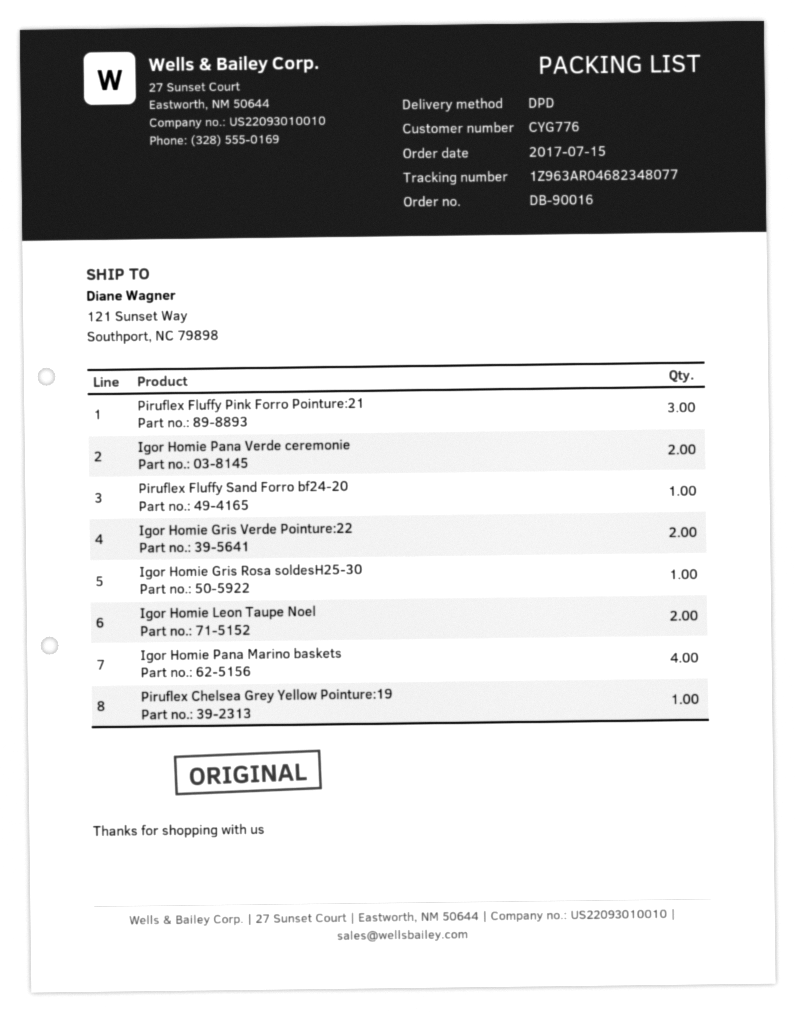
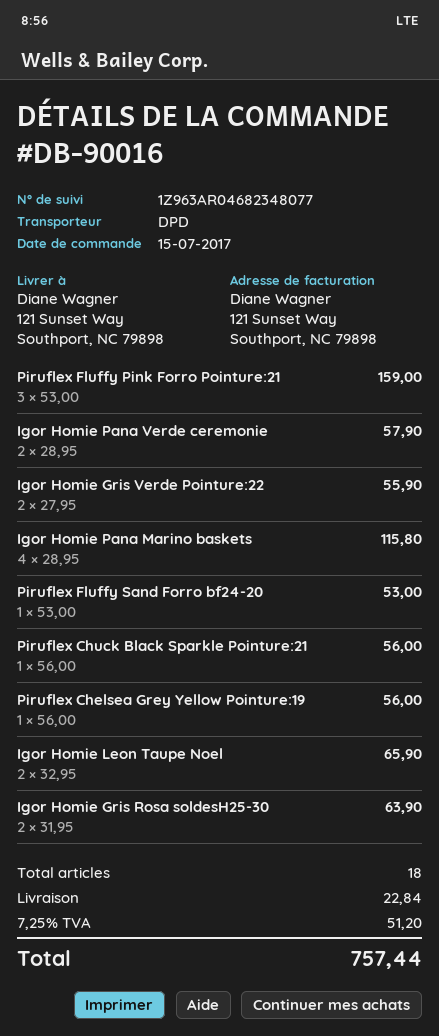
Igor Homie Gris Rosa soldesH25-30: 1 -> 2
Piruflex Chuck Black Sparkle Pointure:21: none -> 1

